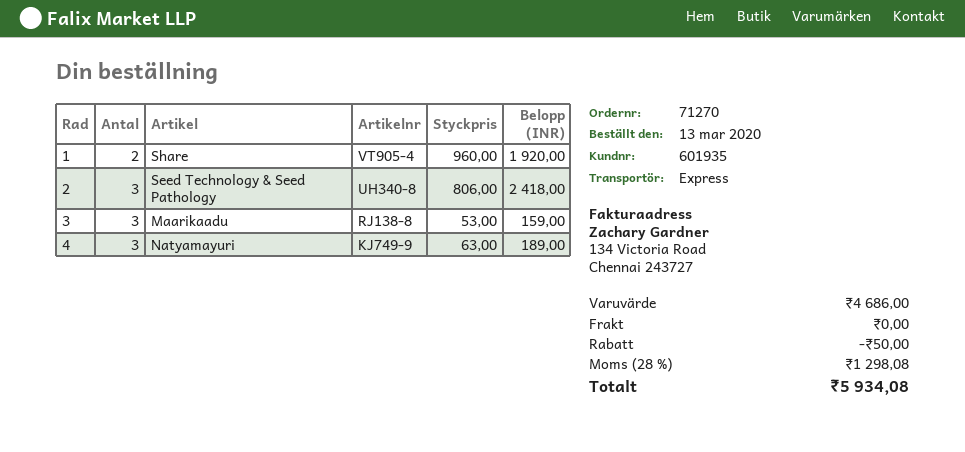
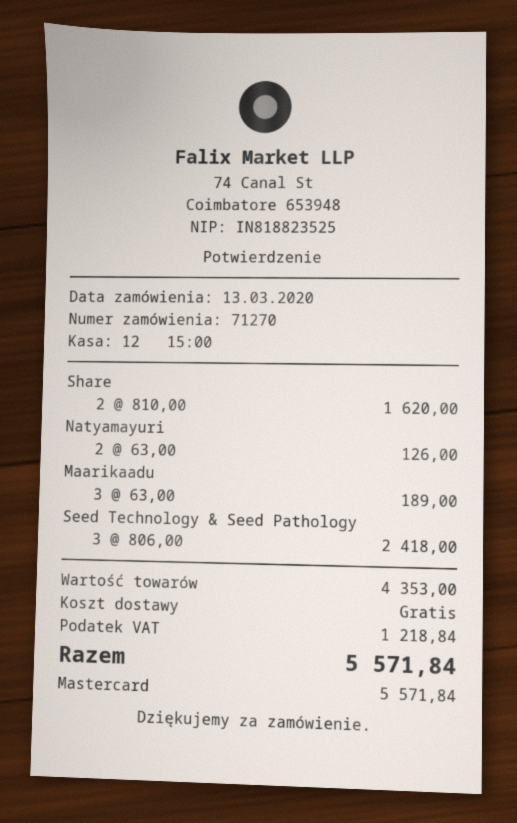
Share: 2 x 960.00 = 1920.00 -> 2 x 810.00 = 1620.00
Maarikaadu: 3 x 53.00 = 159.00 -> 3 x 63.00 = 189.00
Natyamayuri: 3 x 63.00 = 189.00 -> 2 x 63.00 = 126.00
subtotal: 4686.00 -> 4353.00
discount: 50.00 -> none
tax: 1298.08 -> 1218.84
total: 5934.08 -> 5571.84

